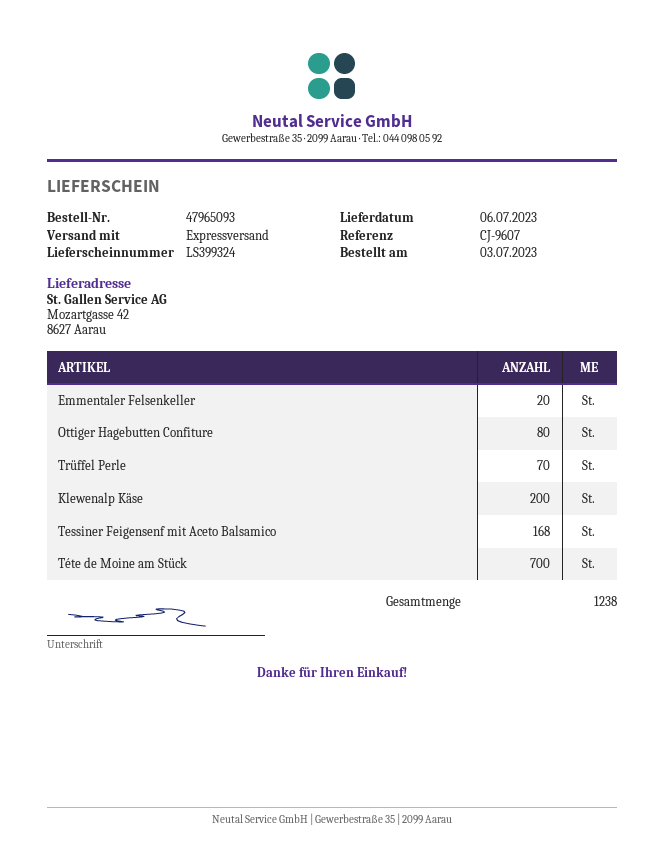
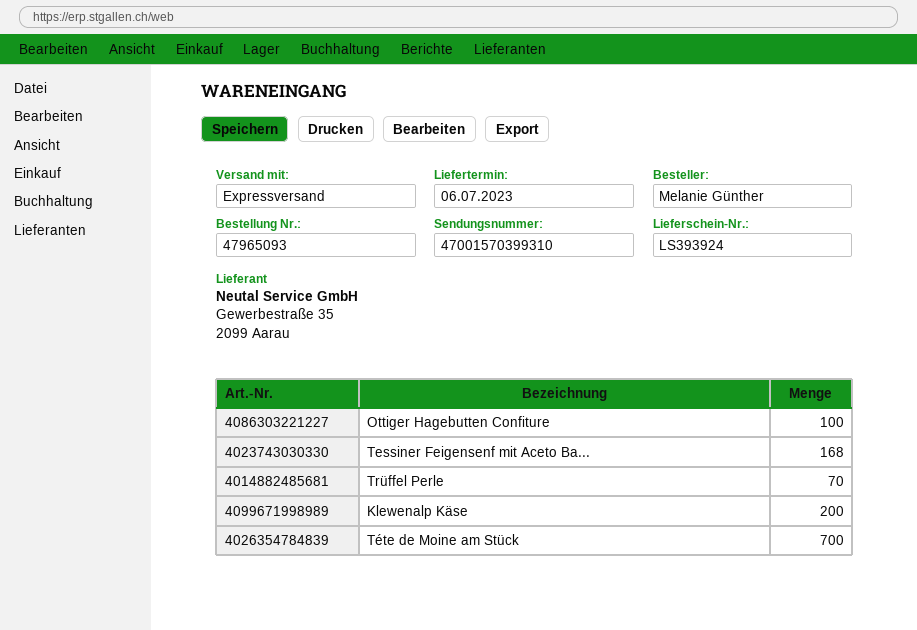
delivery note number: LS399324 -> LS393924
Emmentaler Felsenkeller: 20 -> none
Ottiger Hagebutten Confiture: 80 -> 100

